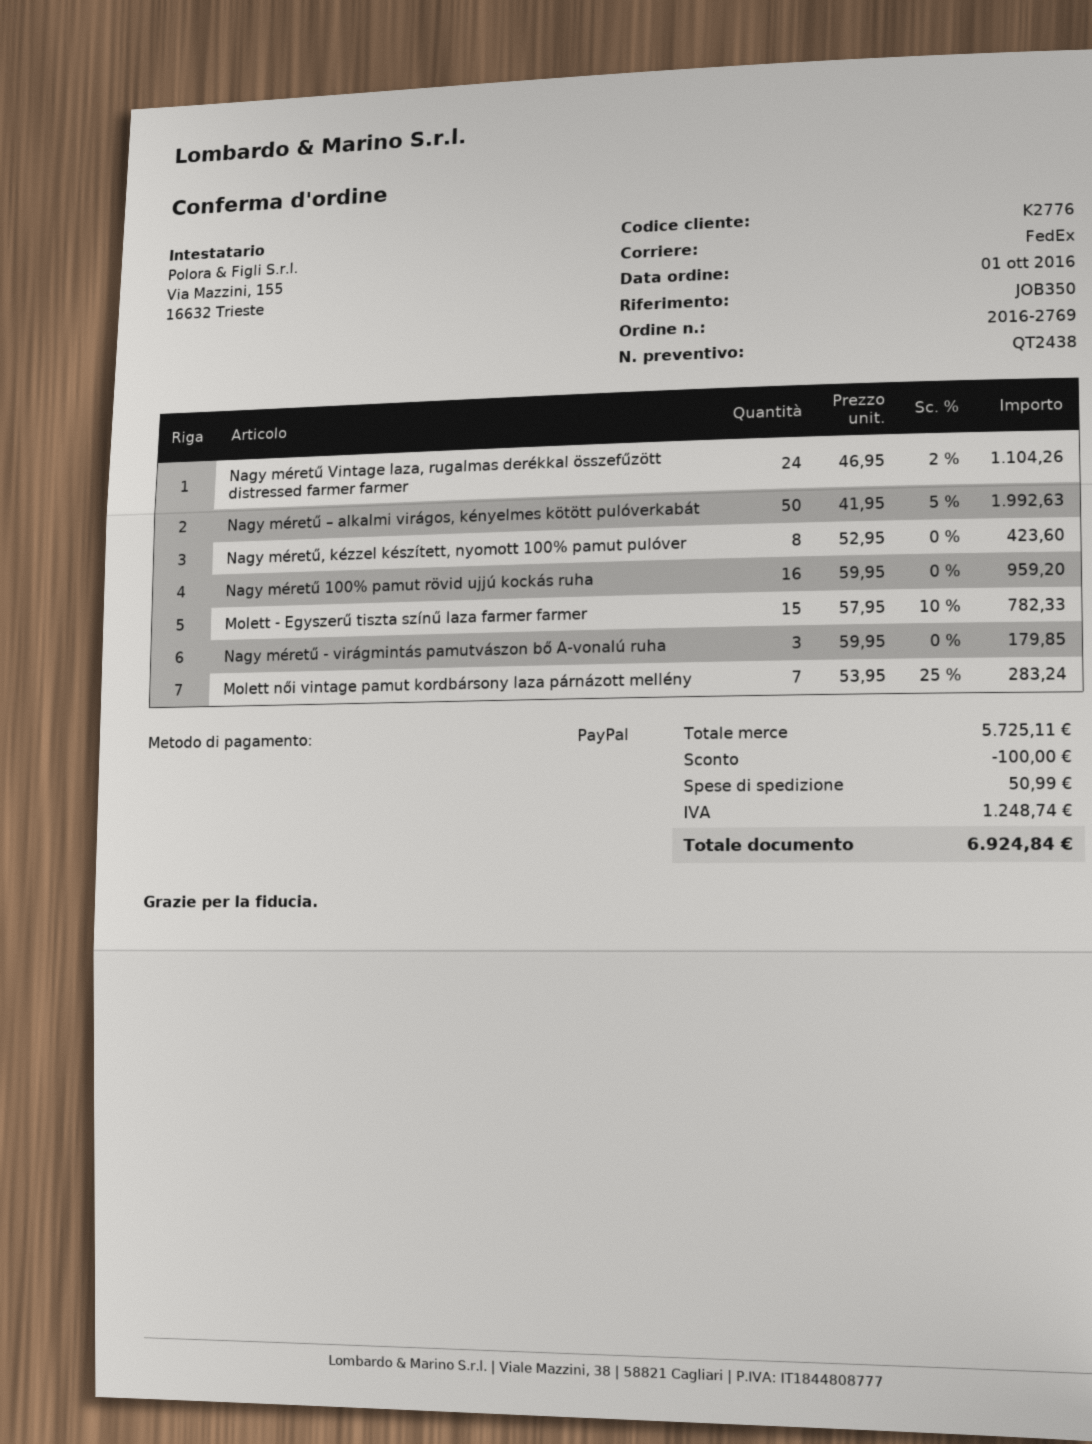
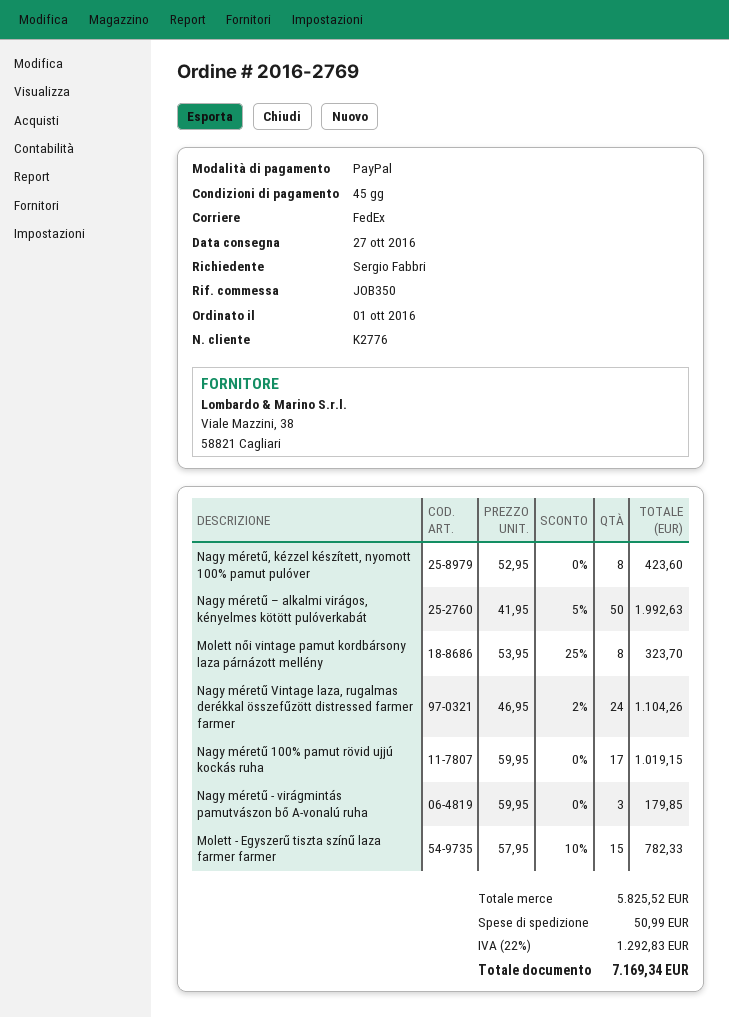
Nagy méretű 100% pamut rövid ujjú kockás ruha: 16 x 59.95 = 959.20 -> 17 x 59.95 = 1019.15
Molett női vintage pamut kordbársony laza párnázott mellény: 7 x 53.95 - 25% = 283.24 -> 8 x 53.95 - 25% = 323.70
subtotal: 5725.11 -> 5825.52
discount: 100.00 -> none
tax: 1248.74 -> 1292.83
total: 6924.84 -> 7169.34

